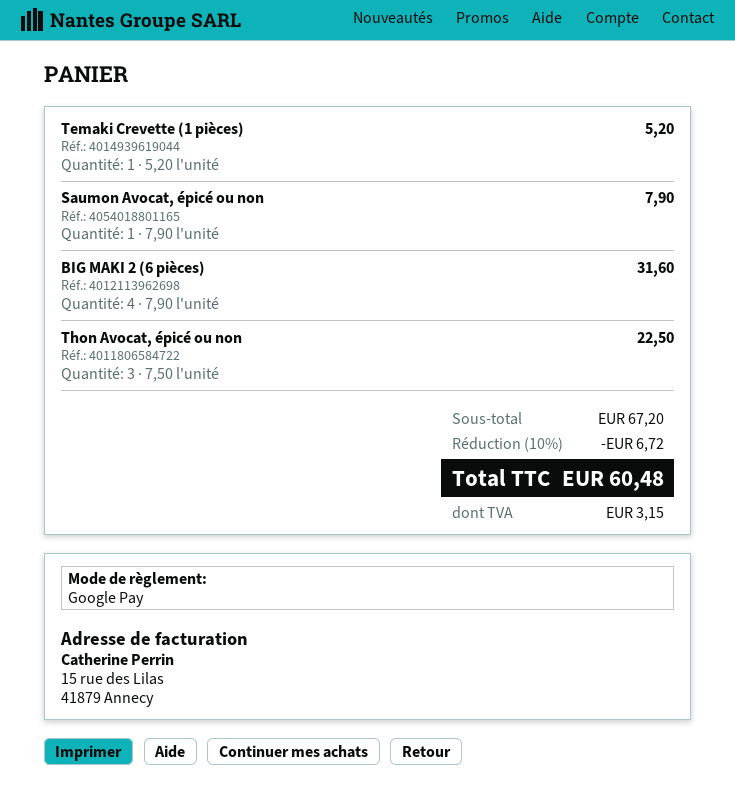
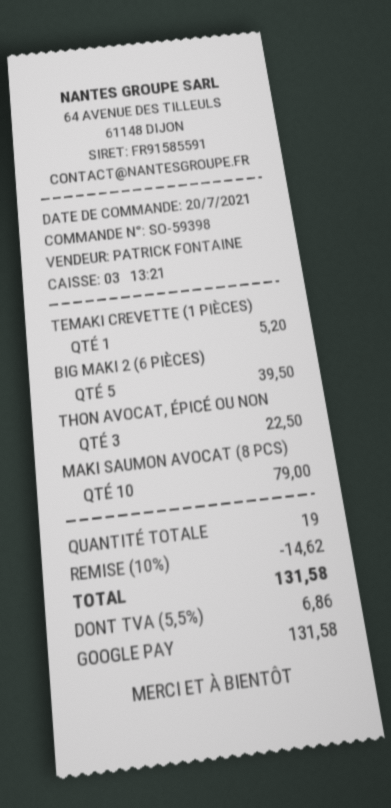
Saumon Avocat, épicé ou non: 1 for 7.90 -> none
BIG MAKI 2 (6 pièces): 4 for 31.60 -> 5 for 39.50
MAKI SAUMON AVOCAT (8 PCS): none -> 10 for 79.00
discount: 10% = 6.72 -> 10% = 14.62
tax: 3.15 -> 6.86
total: 60.48 -> 131.58

